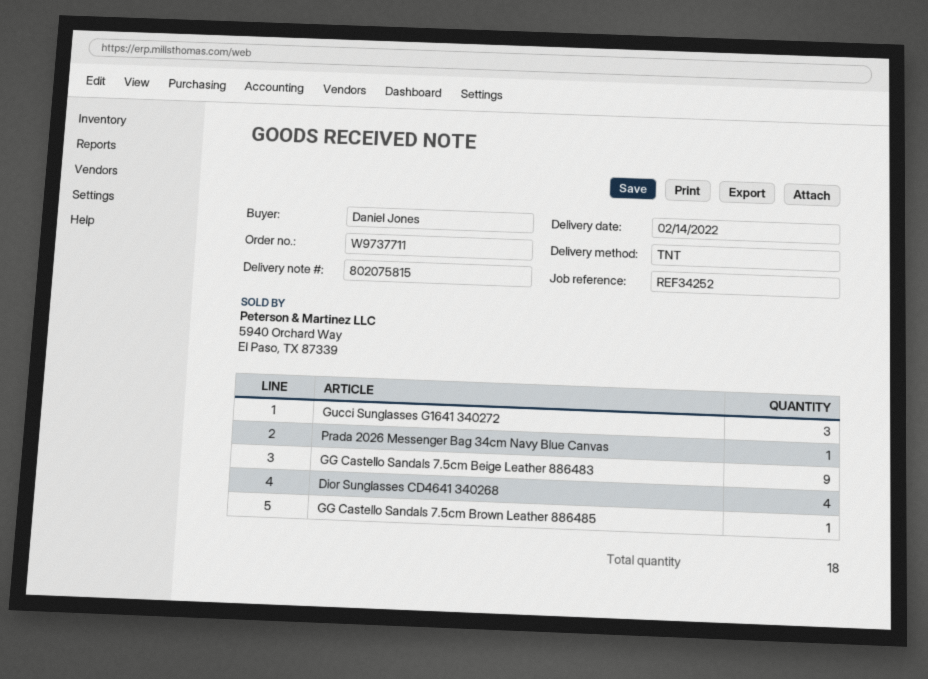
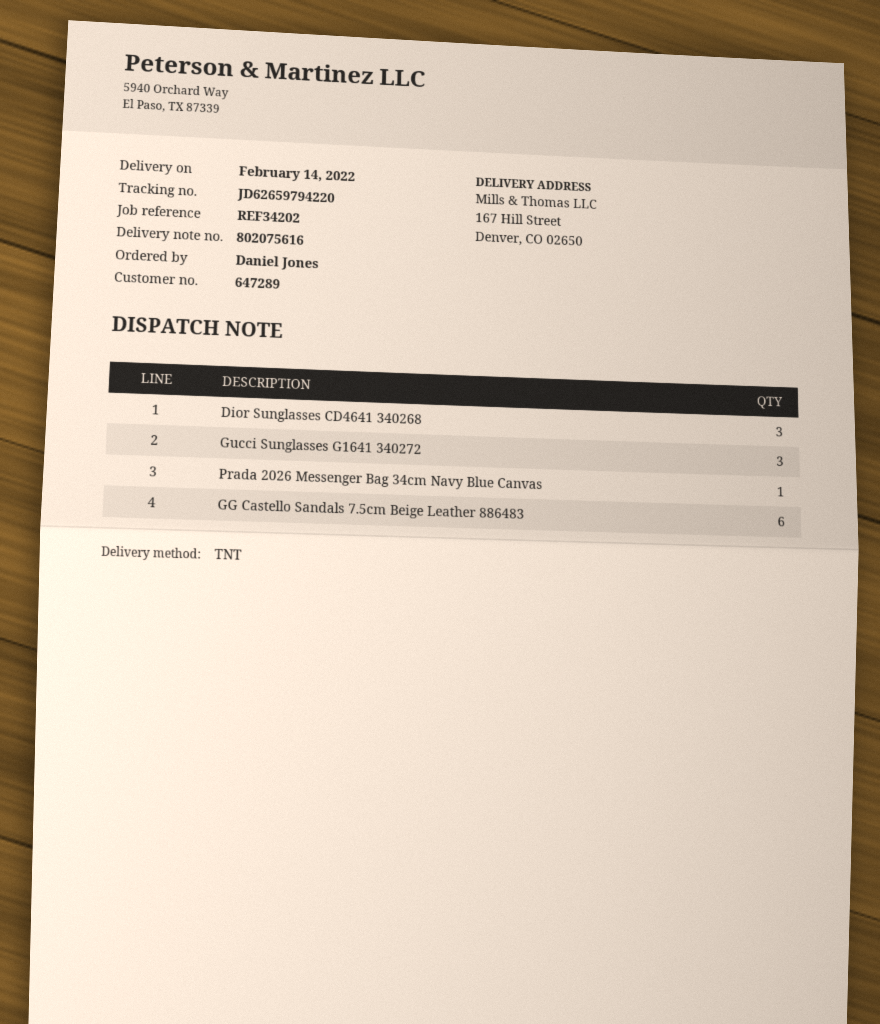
delivery note number: 802075815 -> 802075616
reference: REF34252 -> REF34202
GG Castello Sandals 7.5cm Beige Leather 886483: 9 -> 6
Dior Sunglasses CD4641 340268: 4 -> 3
GG Castello Sandals 7.5cm Brown Leather 886485: 1 -> none

